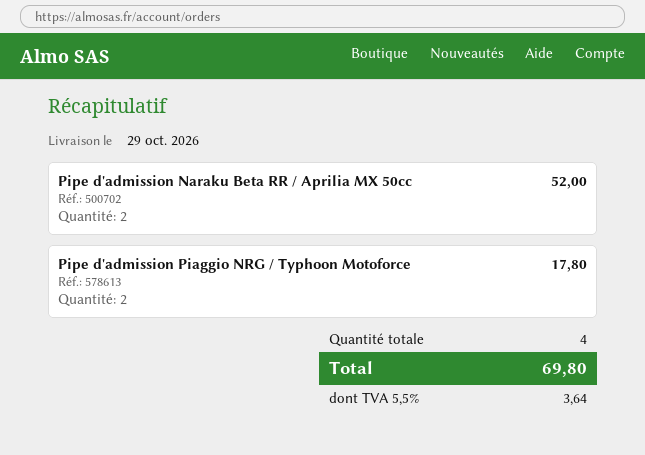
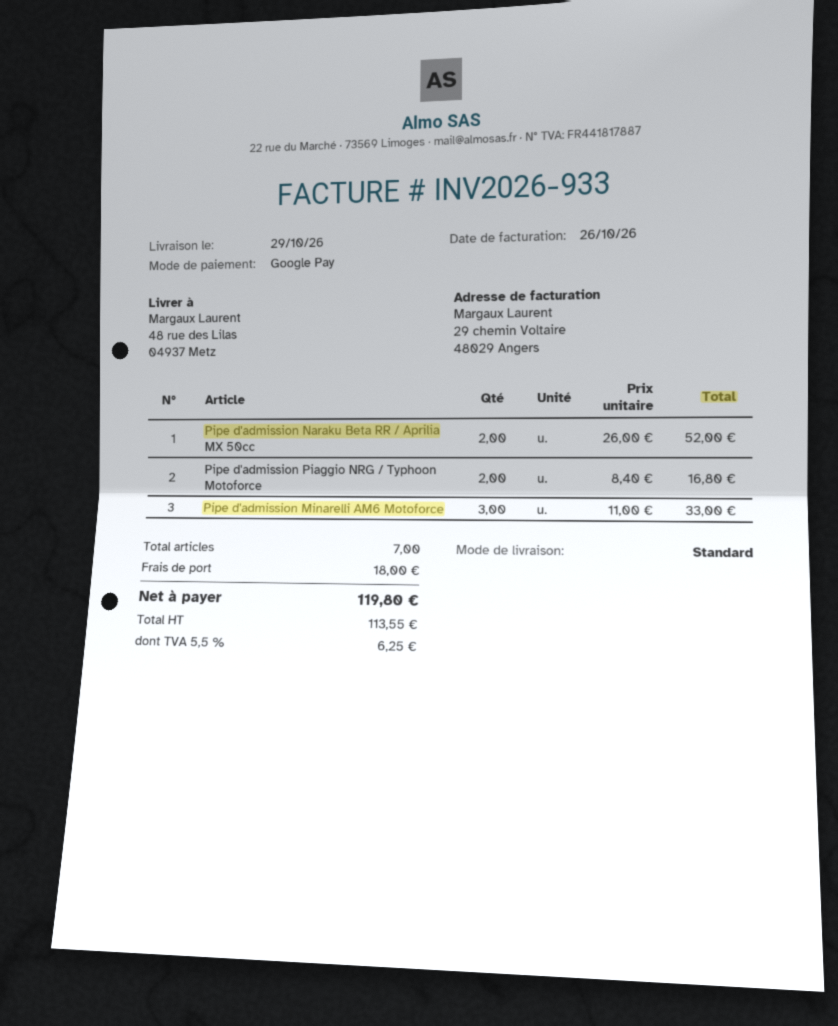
Pipe d'admission Piaggio NRG / Typhoon Motoforce: 2 for 17.80 -> 2 for 16.80
Pipe d'admission Minarelli AM6 Motoforce: none -> 3 for 33.00
total quantity: 4 -> 7
shipping: none -> 18.00
tax: 5.5% = 3.64 -> 5.5% = 6.25
total: 69.80 -> 119.80

